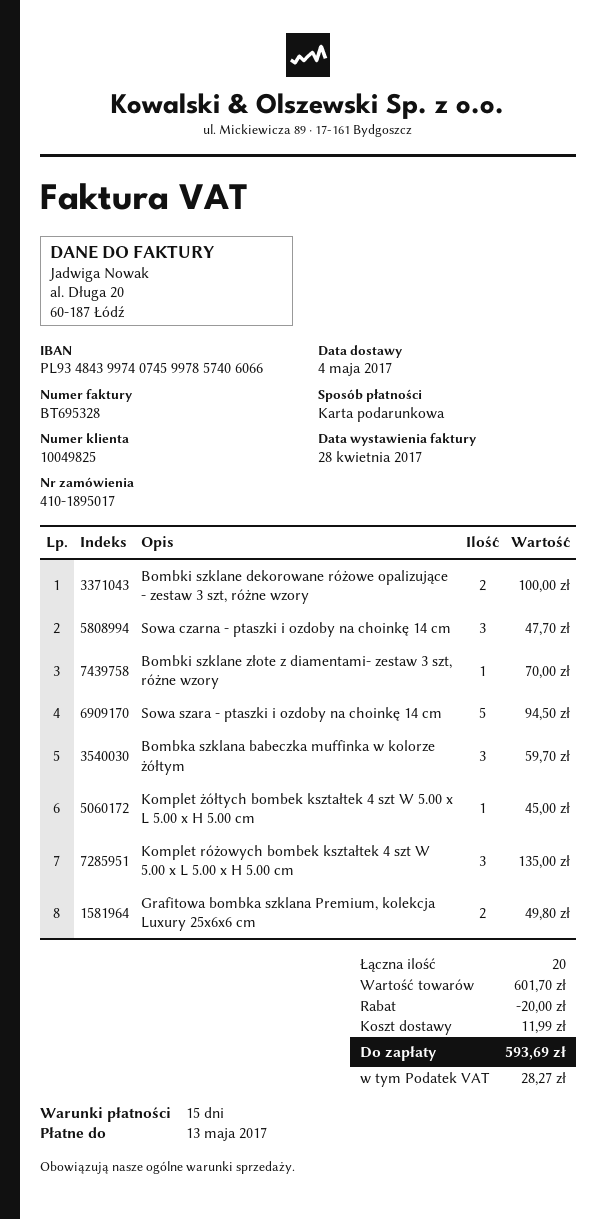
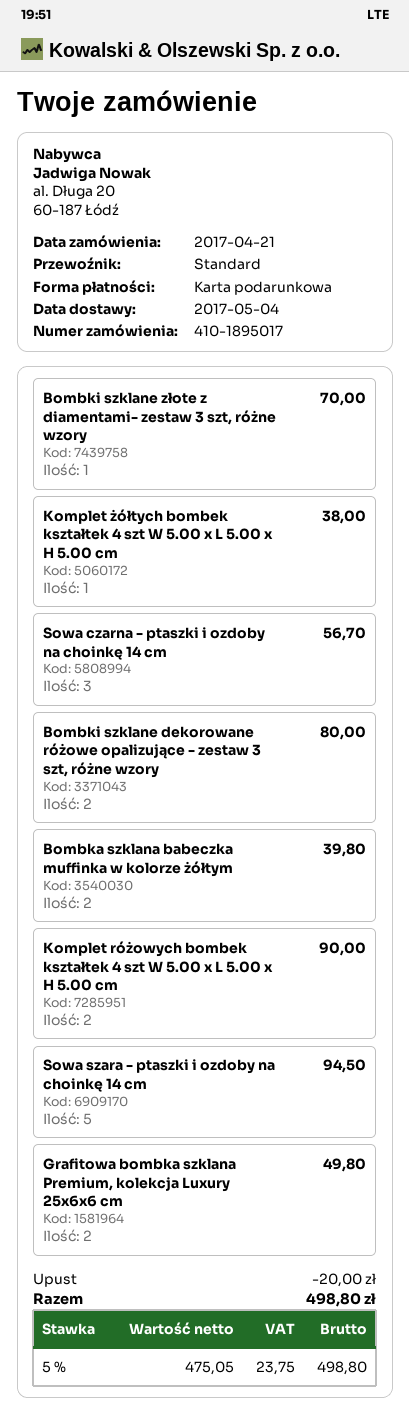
Bombki szklane dekorowane różowe opalizujące - zestaw 3 szt, różne wzory: 2 for 100.00 -> 2 for 80.00
Sowa czarna - ptaszki i ozdoby na choinkę 14 cm: 3 for 47.70 -> 3 for 56.70
Bombka szklana babeczka muffinka w kolorze żółtym: 3 for 59.70 -> 2 for 39.80
Komplet żółtych bombek kształtek 4 szt W 5.00 x L 5.00 x H 5.00 cm: 1 for 45.00 -> 1 for 38.00
Komplet różowych bombek kształtek 4 szt W 5.00 x L 5.00 x H 5.00 cm: 3 for 135.00 -> 2 for 90.00
shipping: 11.99 -> none
tax: 28.27 -> 23.75
total: 593.69 -> 498.80

